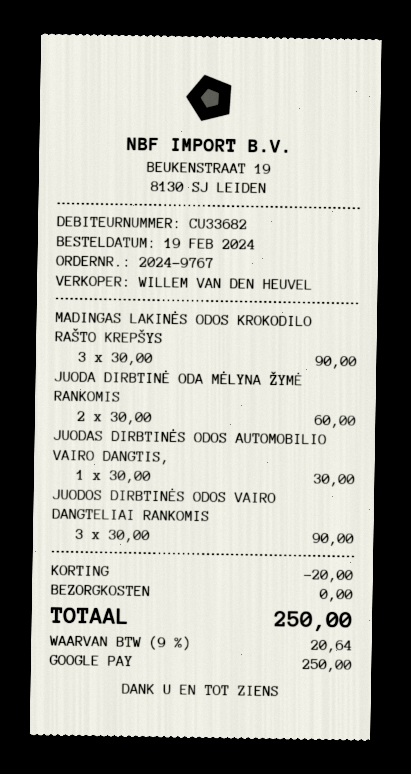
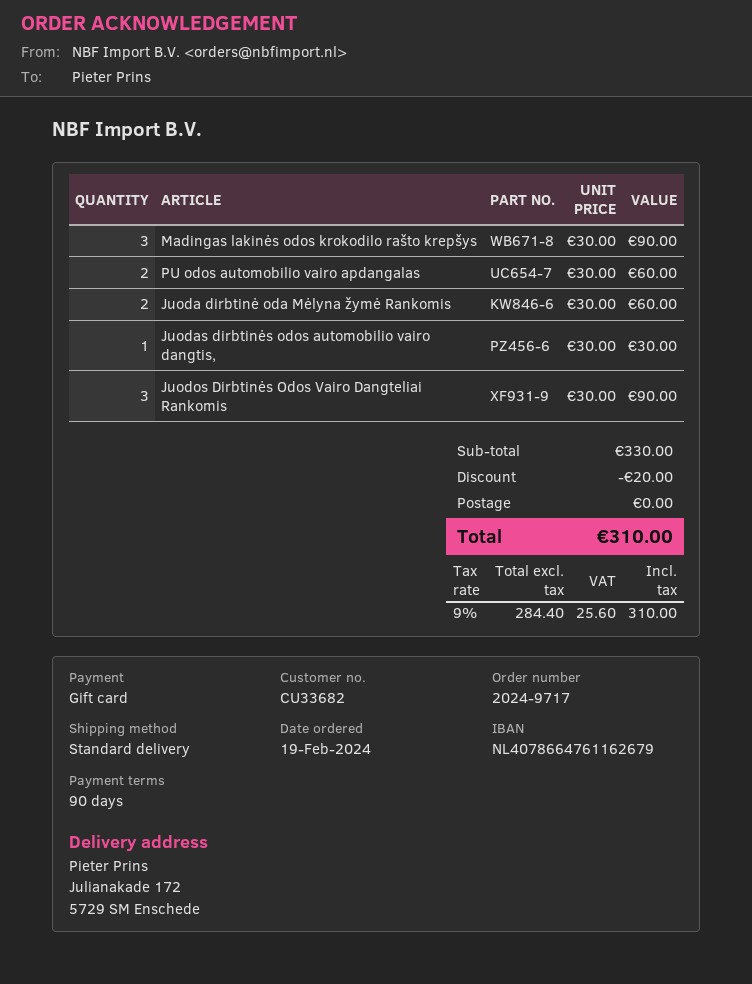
order number: 2024-9767 -> 2024-9717
payment method: Google Pay -> gift card
PU odos automobilio vairo apdangalas: none -> 2 x 30.00 = 60.00
tax: 9% = 20.64 -> 9% = 25.60
total: 250.00 -> 310.00

